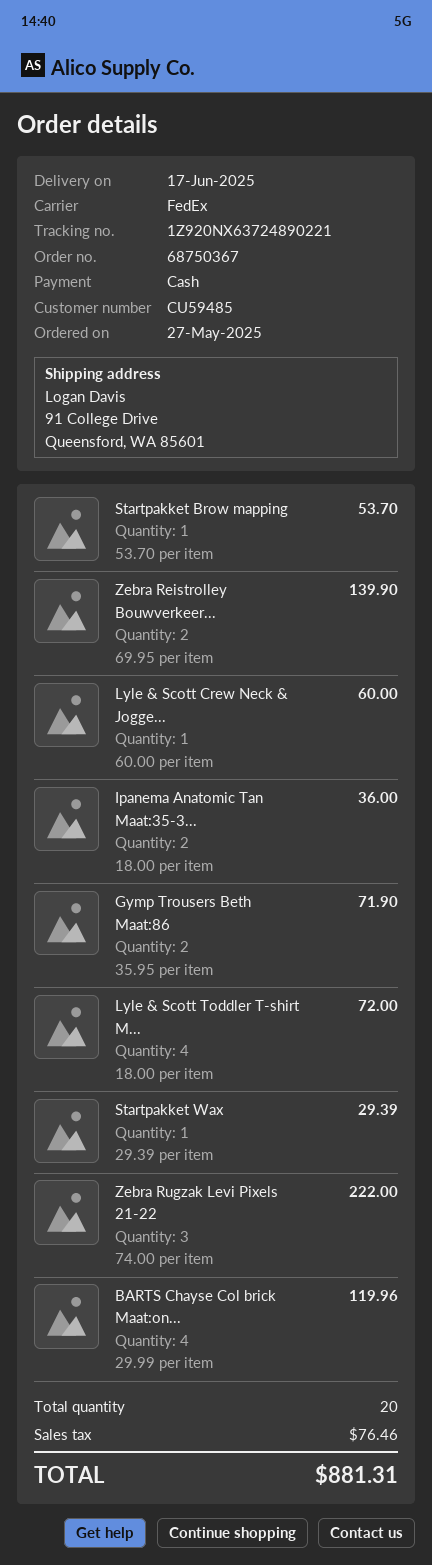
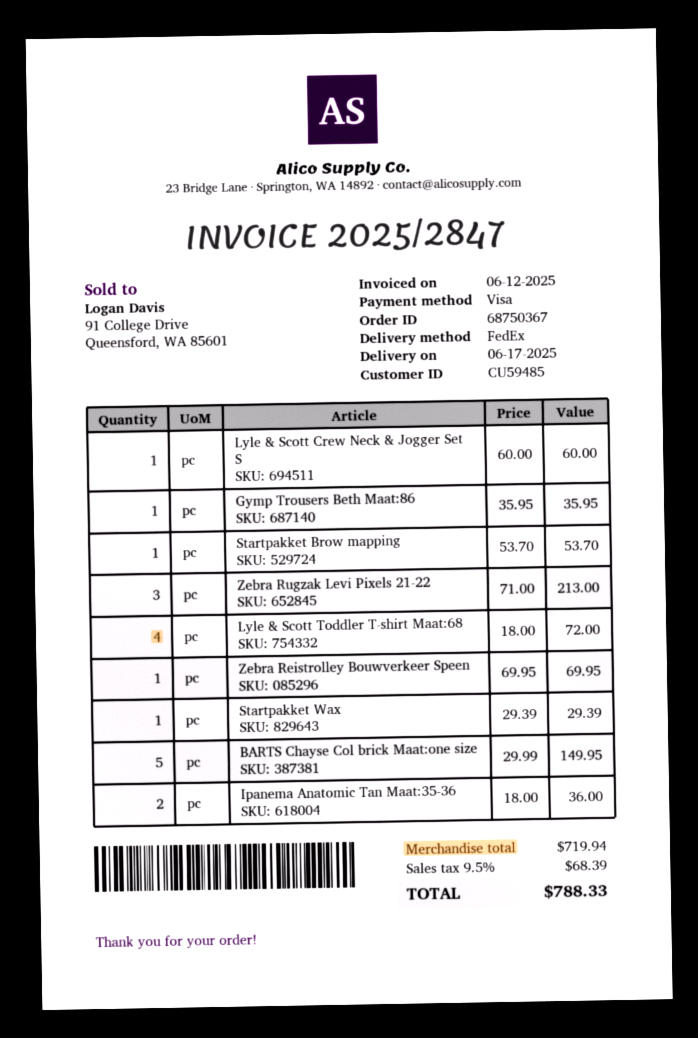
payment method: cash -> Visa
Zebra Reistrolley Bouwverkeer...: 2 x 69.95 = 139.90 -> 1 x 69.95 = 69.95
Gymp Trousers Beth Maat:86: 2 x 35.95 = 71.90 -> 1 x 35.95 = 35.95
Zebra Rugzak Levi Pixels 21-22: 3 x 74.00 = 222.00 -> 3 x 71.00 = 213.00
BARTS Chayse Col brick Maat:on...: 4 x 29.99 = 119.96 -> 5 x 29.99 = 149.95
tax: 76.46 -> 68.39
total: 881.31 -> 788.33

